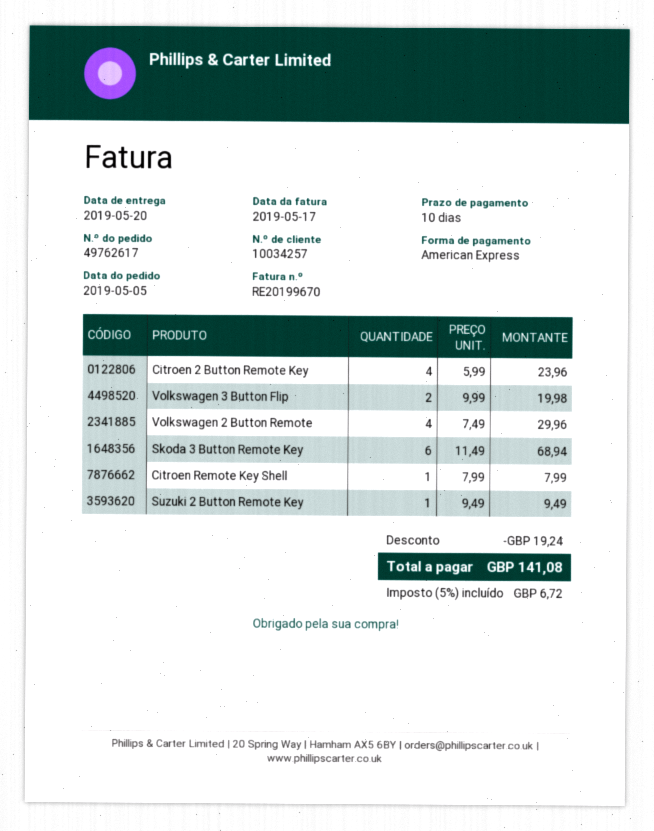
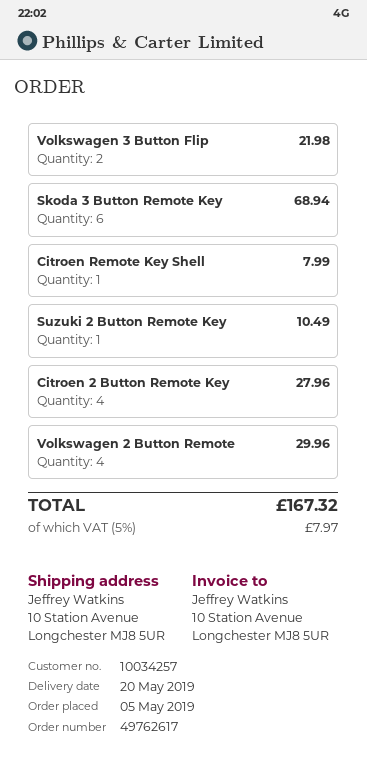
Citroen 2 Button Remote Key: 4 for 23.96 -> 4 for 27.96
Volkswagen 3 Button Flip: 2 for 19.98 -> 2 for 21.98
Suzuki 2 Button Remote Key: 1 for 9.49 -> 1 for 10.49
discount: 19.24 -> none
tax: 5% = 6.72 -> 5% = 7.97
total: 141.08 -> 167.32

